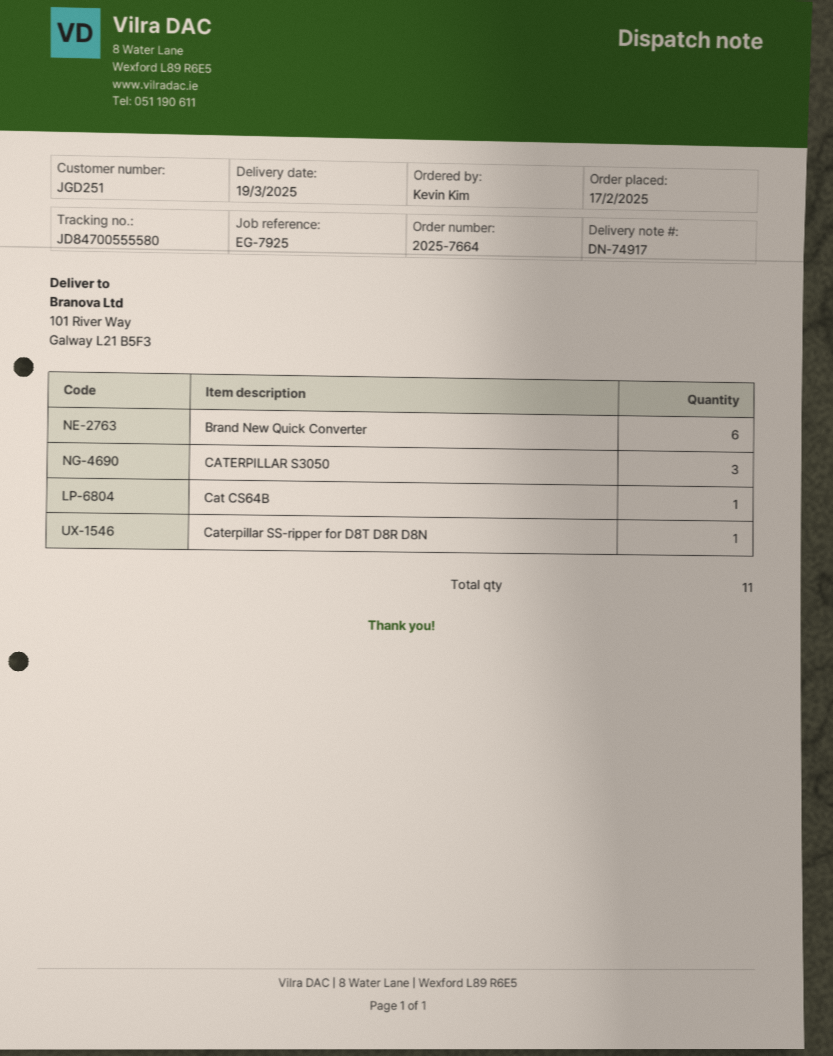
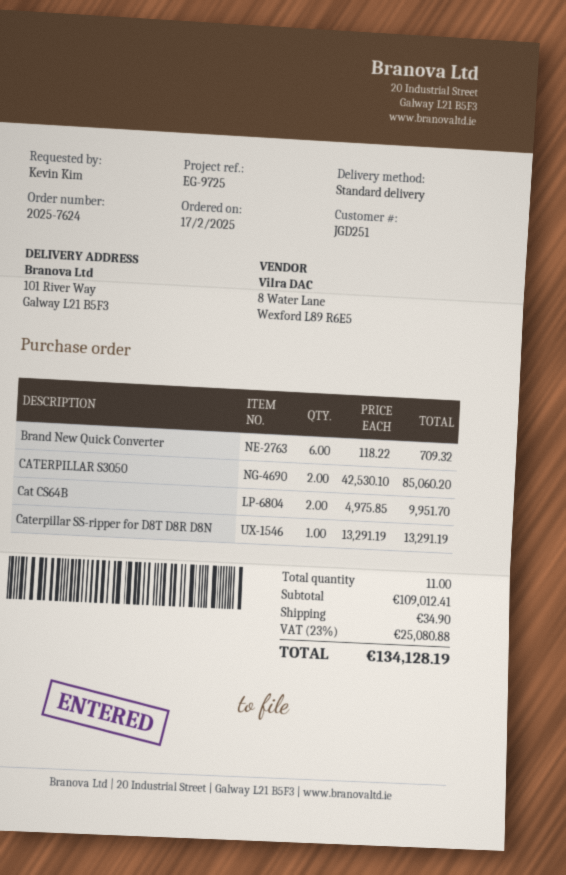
order number: 2025-7664 -> 2025-7624
reference: EG-7925 -> EG-9725
CATERPILLAR S3050: 3 -> 2
Cat CS64B: 1 -> 2

